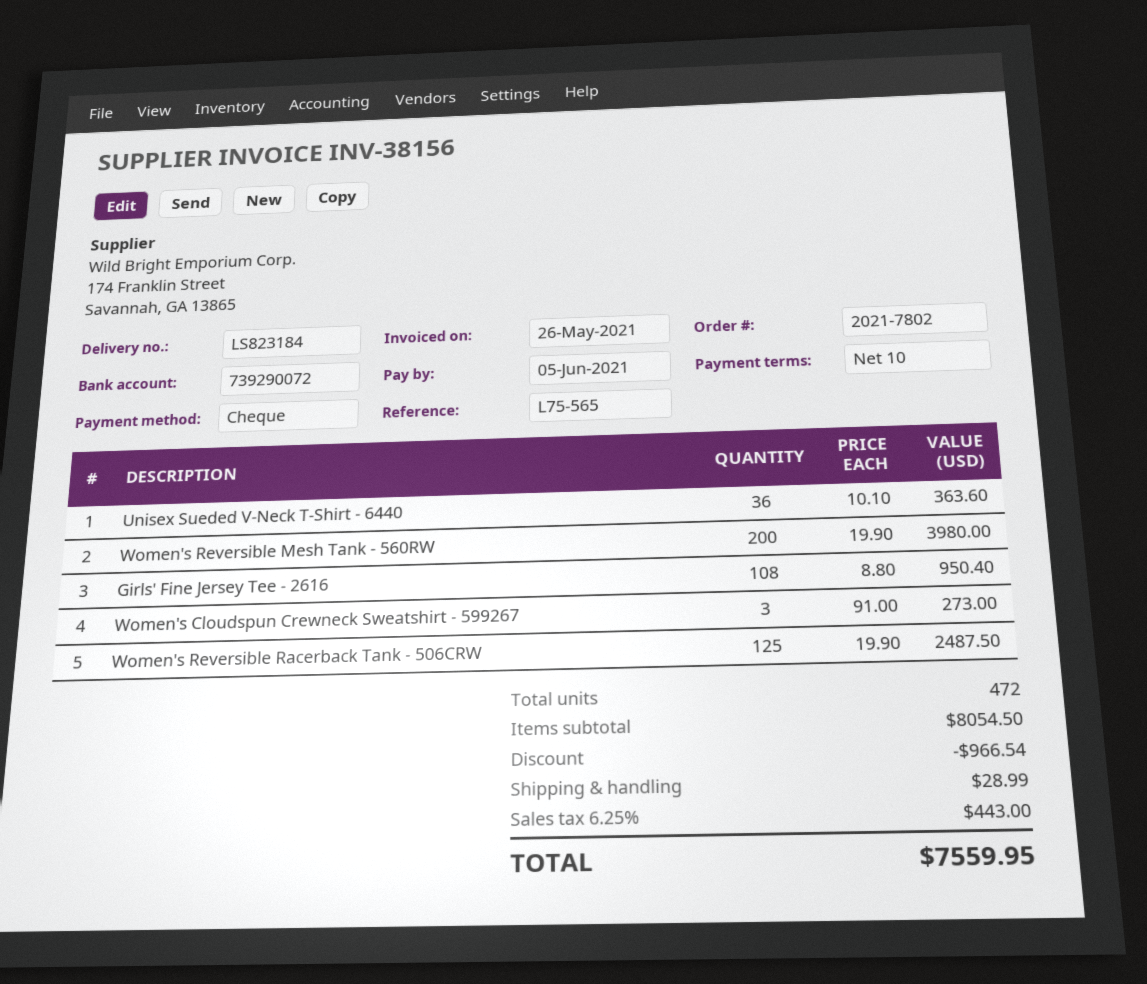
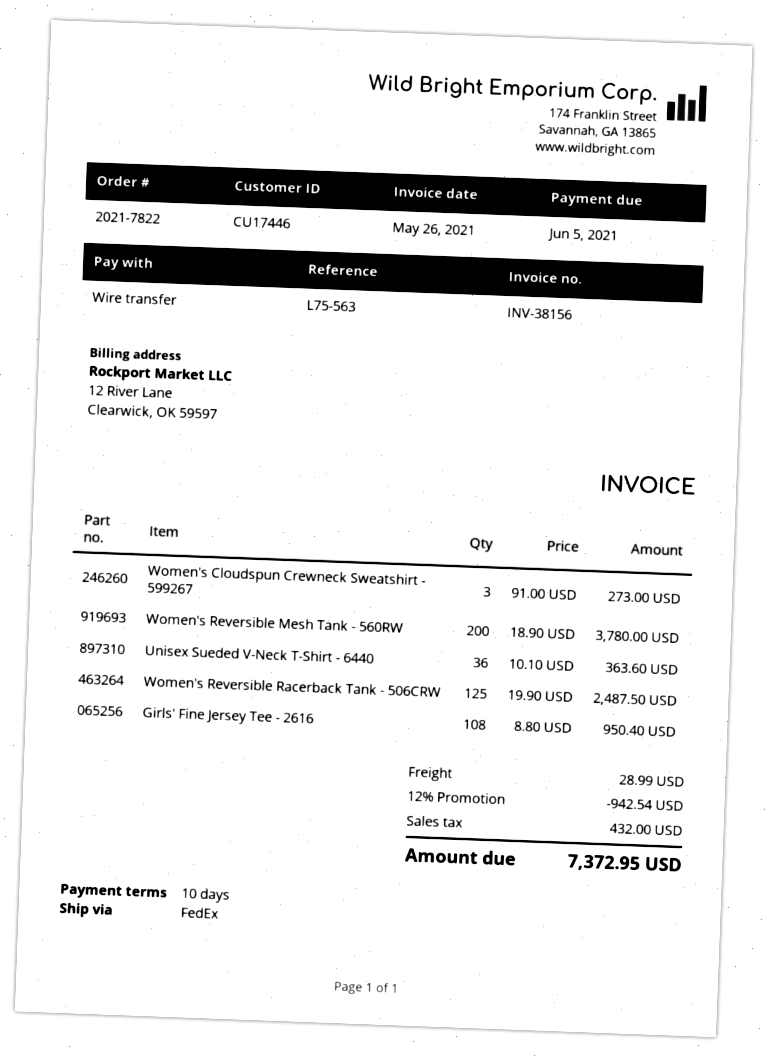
order number: 2021-7802 -> 2021-7822
reference: L75-565 -> L75-563
payment method: cheque -> bank transfer
Women's Reversible Mesh Tank - 560RW: 200 x 19.90 = 3980.00 -> 200 x 18.90 = 3780.00
discount: 966.54 -> 942.54
tax: 443.00 -> 432.00
total: 7559.95 -> 7372.95

